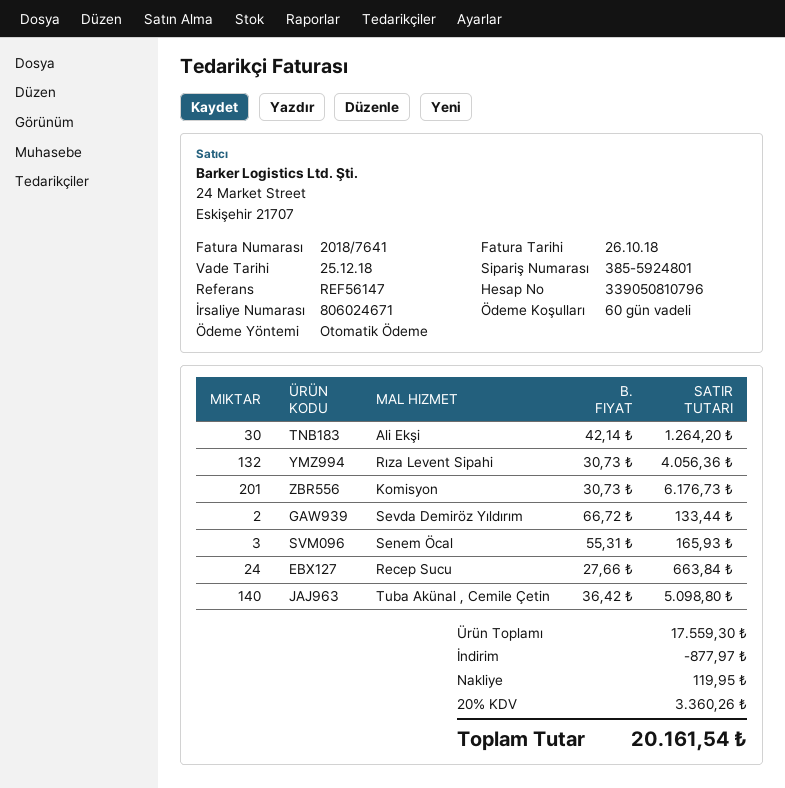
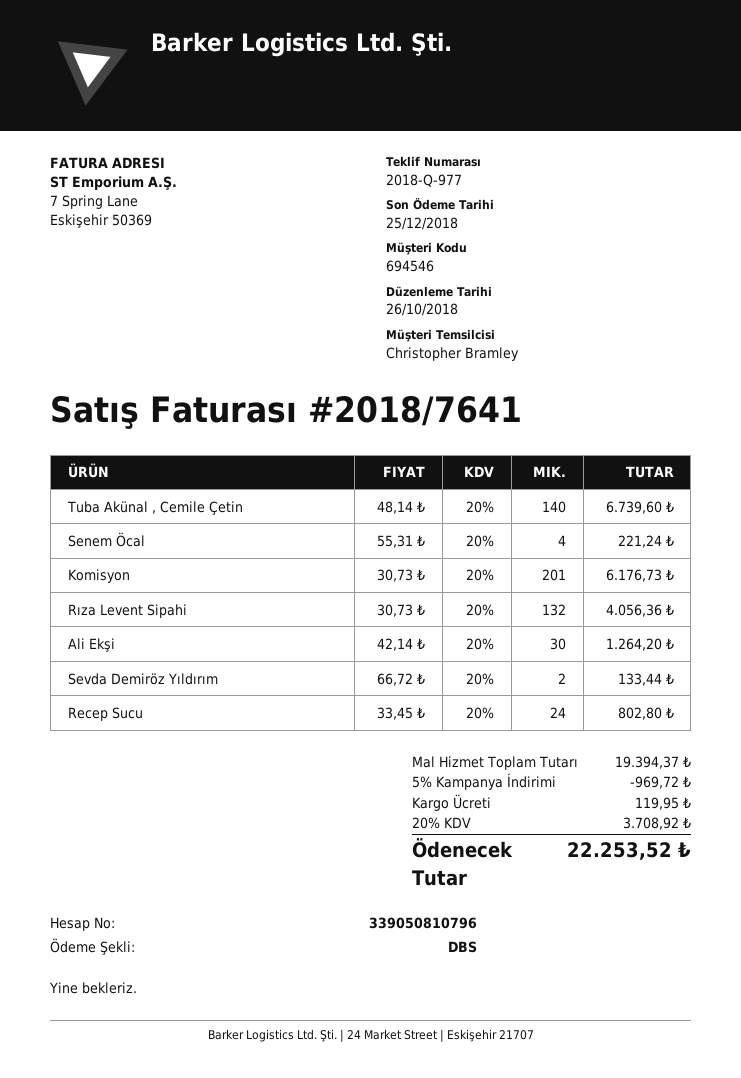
Senem Öcal: 3 x 55.31 = 165.93 -> 4 x 55.31 = 221.24
Recep Sucu: 24 x 27.66 = 663.84 -> 24 x 33.45 = 802.80
Tuba Akünal , Cemile Çetin: 140 x 36.42 = 5098.80 -> 140 x 48.14 = 6739.60
subtotal: 17559.30 -> 19394.37
discount: 877.97 -> 969.72
tax: 20% = 3360.26 -> 20% = 3708.92
total: 20161.54 -> 22253.52

